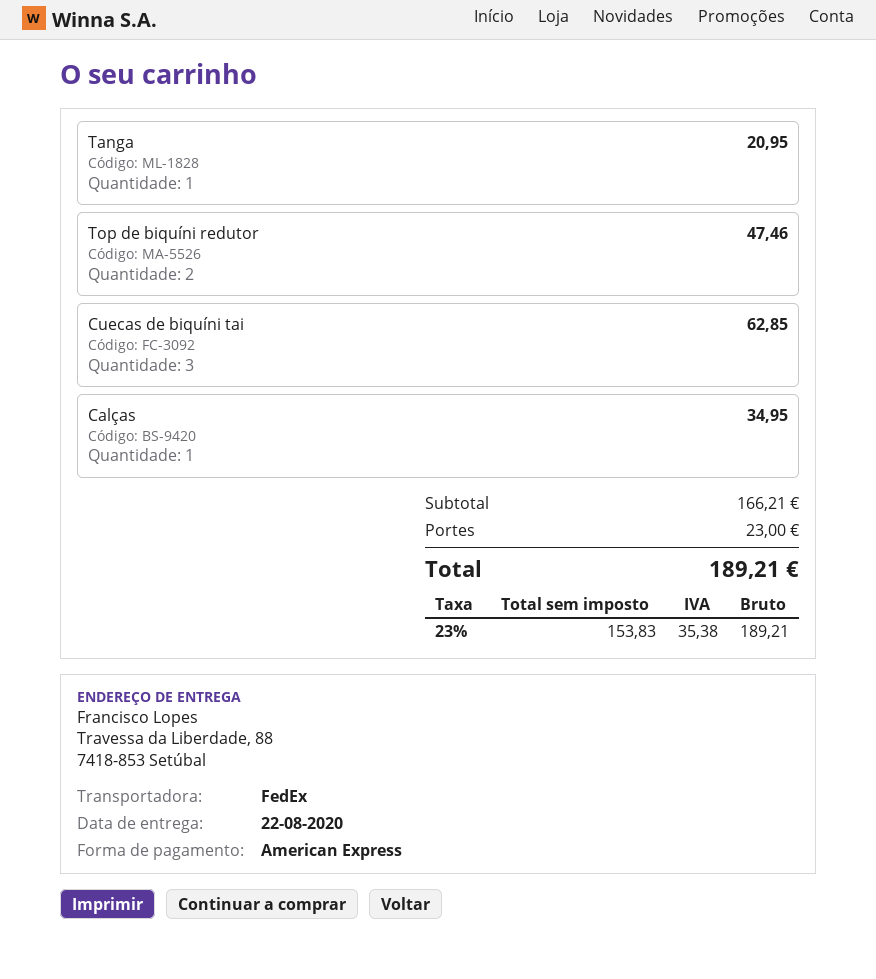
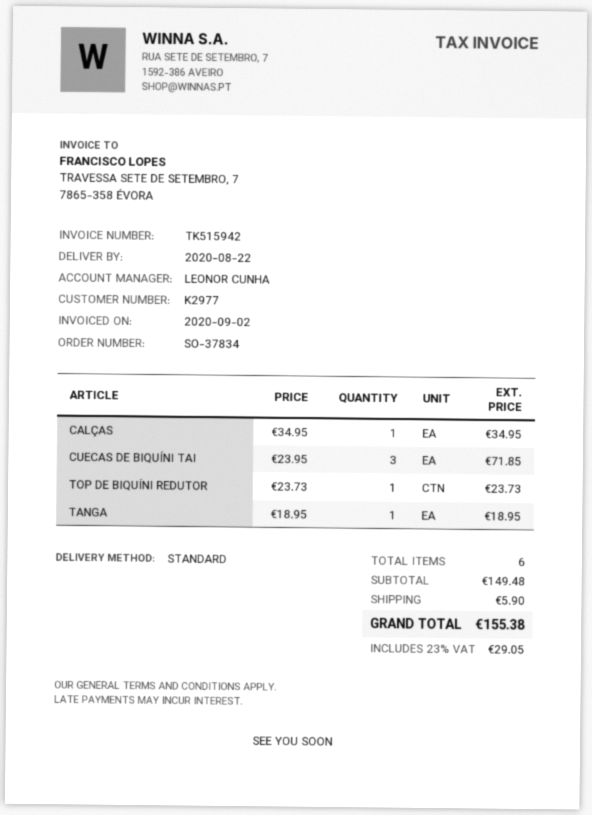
shipping method: FedEx -> standard
Tanga: 1 for 20.95 -> 1 for 18.95
Top de biquíni redutor: 2 for 47.46 -> 1 for 23.73
Cuecas de biquíni tai: 3 for 62.85 -> 3 for 71.85
subtotal: 166.21 -> 149.48
shipping: 23.00 -> 5.90
tax: 23% = 35.38 -> 23% = 29.05
total: 189.21 -> 155.38

